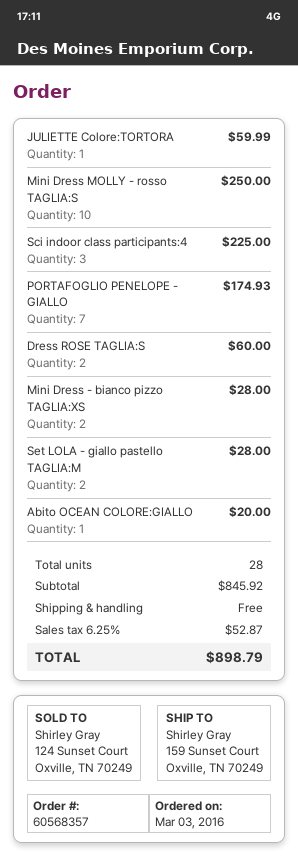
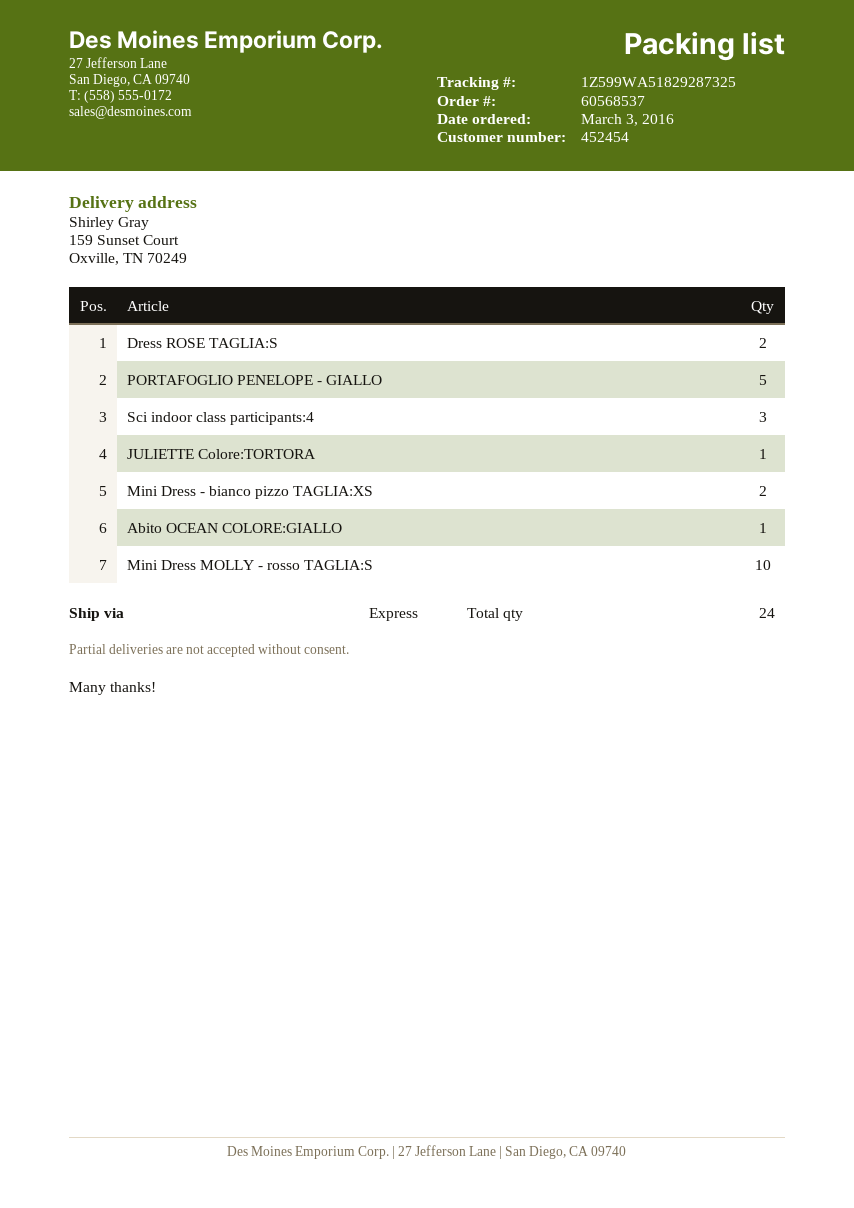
order number: 60568357 -> 60568537
PORTAFOGLIO PENELOPE - GIALLO: 7 -> 5
Set LOLA - giallo pastello TAGLIA:M: 2 -> none
total quantity: 28 -> 24

